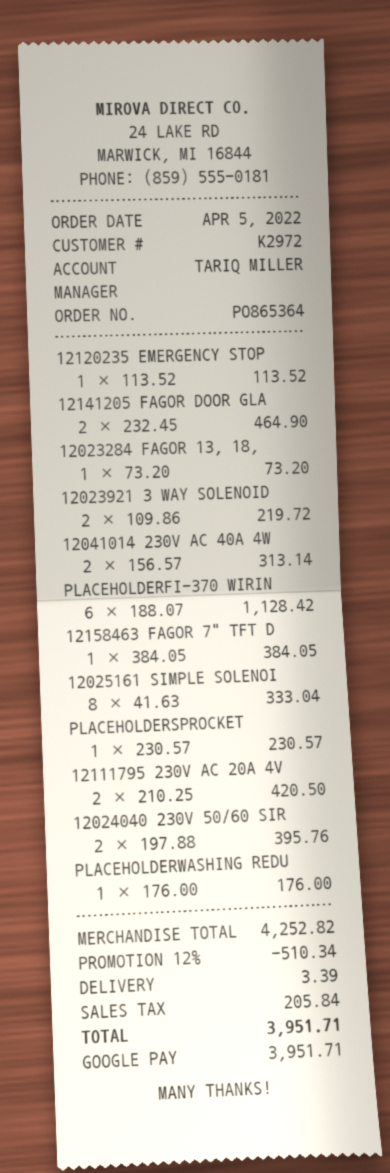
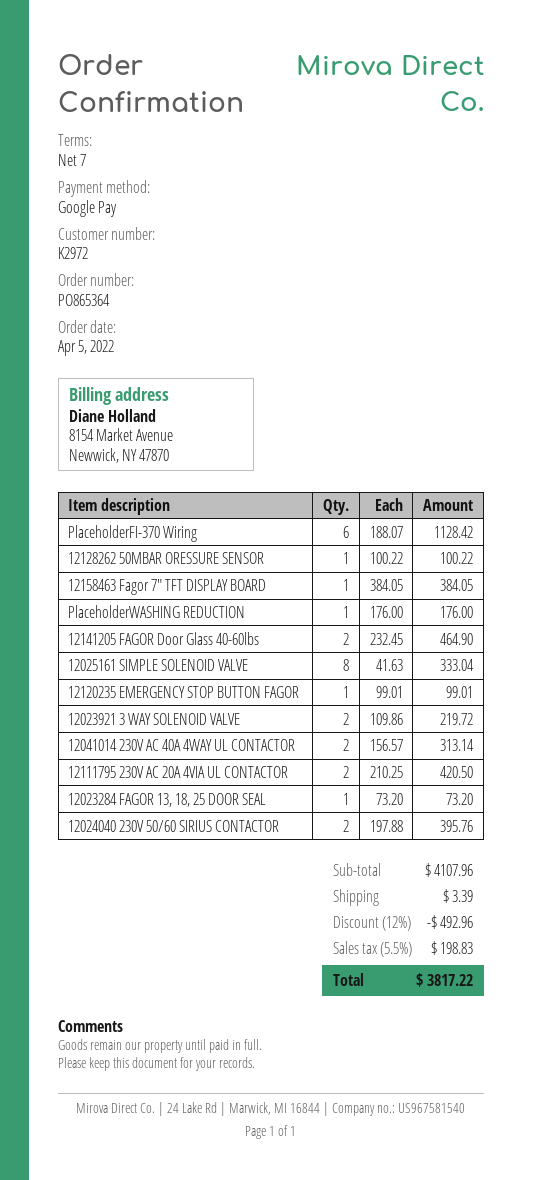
12120235 EMERGENCY STOP: 1 x 113.52 = 113.52 -> 1 x 99.01 = 99.01
PLACEHOLDERSPROCKET: 1 x 230.57 = 230.57 -> none
12128262 50MBAR ORESSURE SENSOR: none -> 1 x 100.22 = 100.22
subtotal: 4252.82 -> 4107.96
discount: 12% = 510.34 -> 12% = 492.96
tax: 205.84 -> 198.83
total: 3951.71 -> 3817.22

